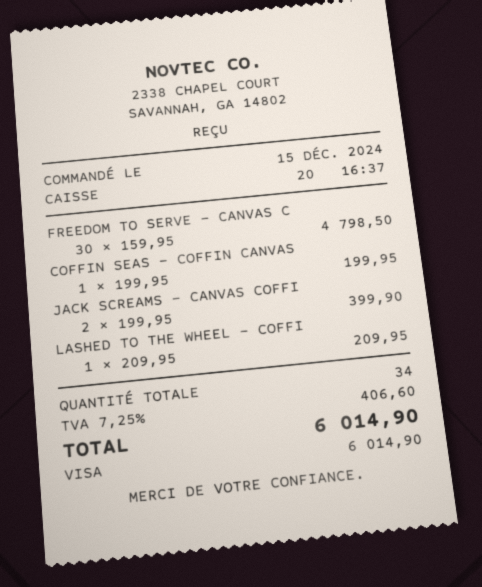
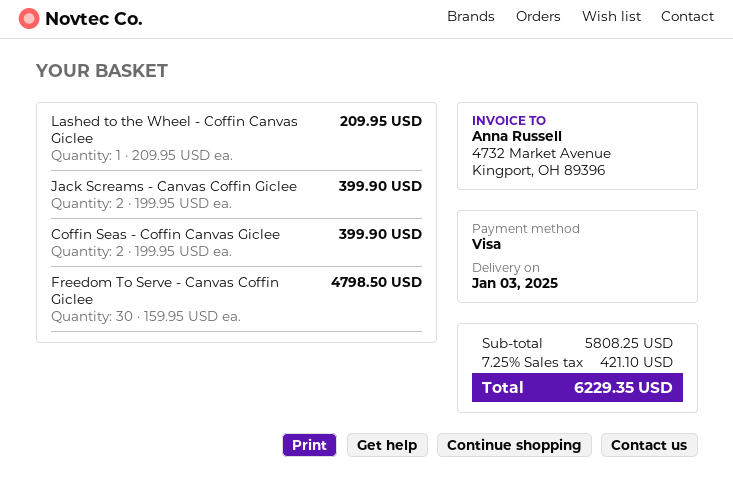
COFFIN SEAS - COFFIN CANVAS: 1 x 199.95 = 199.95 -> 2 x 199.95 = 399.90
tax: 7.25% = 406.60 -> 7.25% = 421.10
total: 6014.90 -> 6229.35

